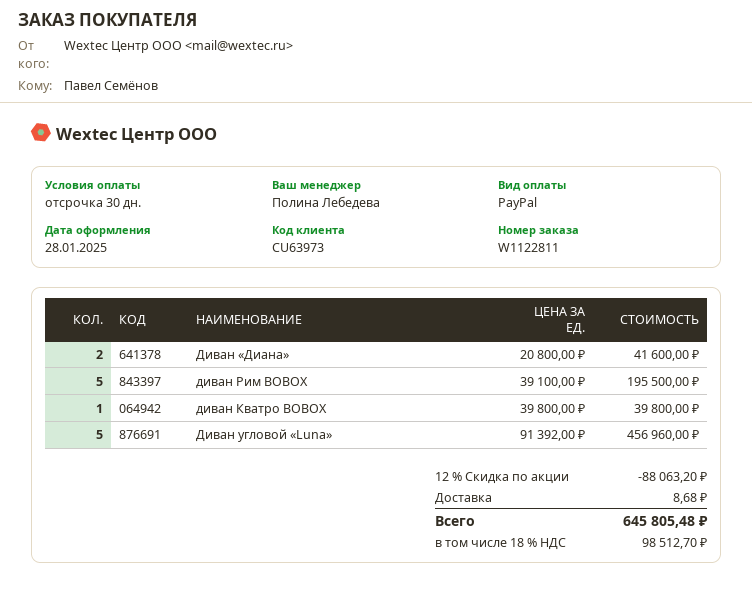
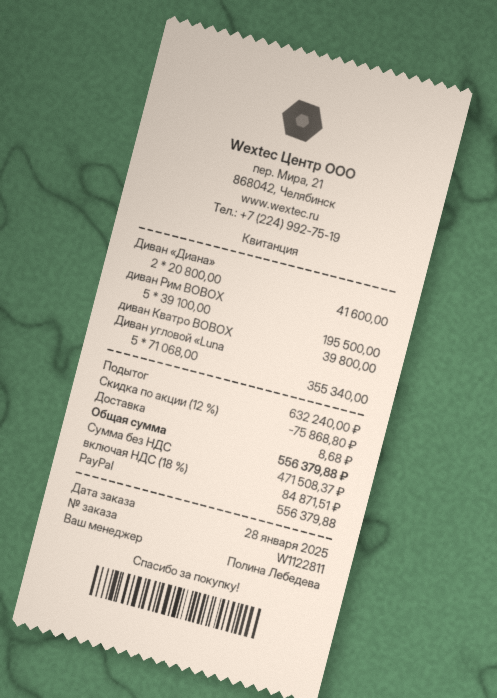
Диван угловой «Luna»: 5 x 91392.00 = 456960.00 -> 5 x 71068.00 = 355340.00
discount: 12% = 88063.20 -> 12% = 75868.80
tax: 18% = 98512.70 -> 18% = 84871.51
total: 645805.48 -> 556379.88

